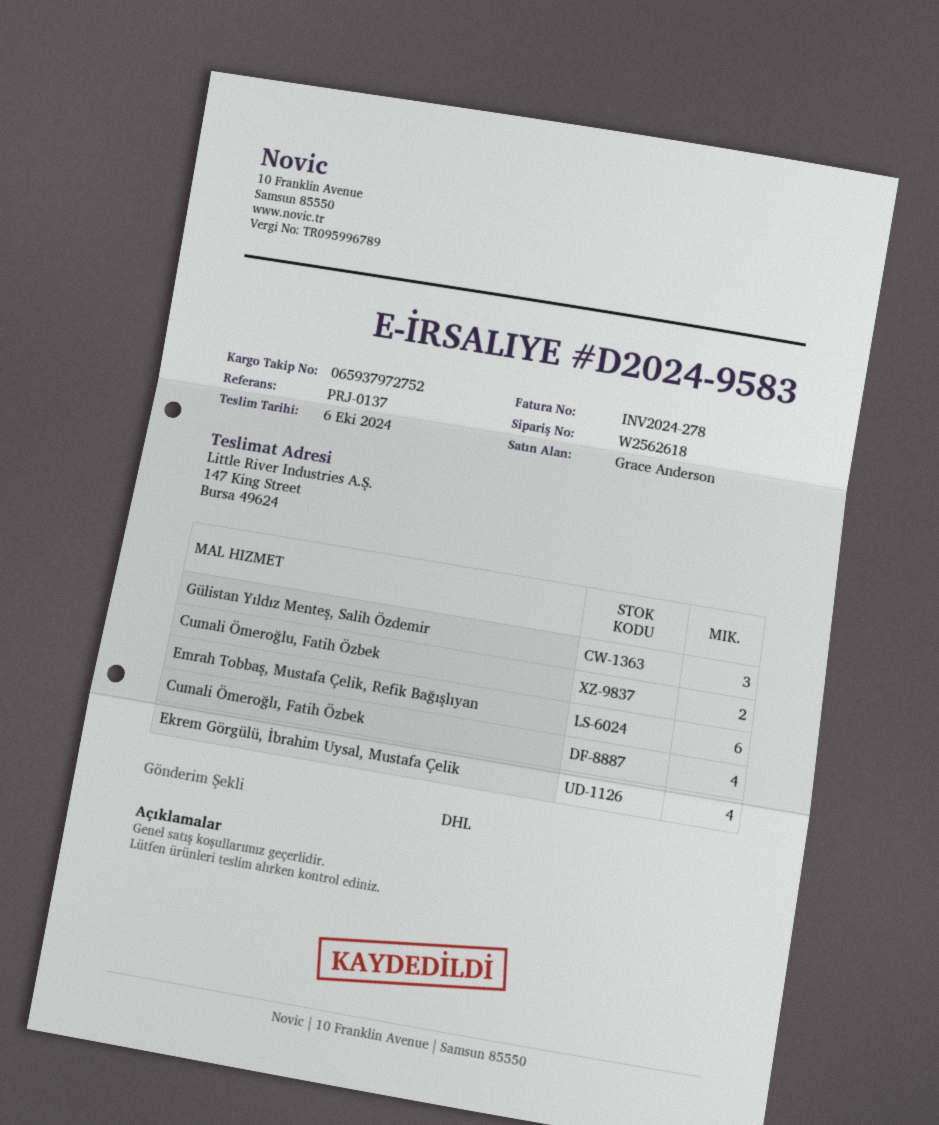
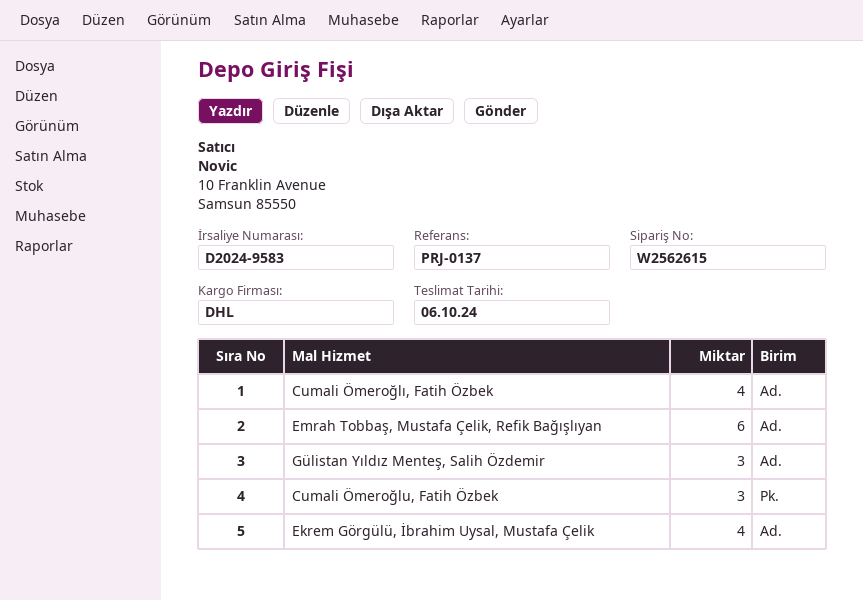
order number: W2562618 -> W2562615
Cumali Ömeroğlu, Fatih Özbek: 2 -> 3

